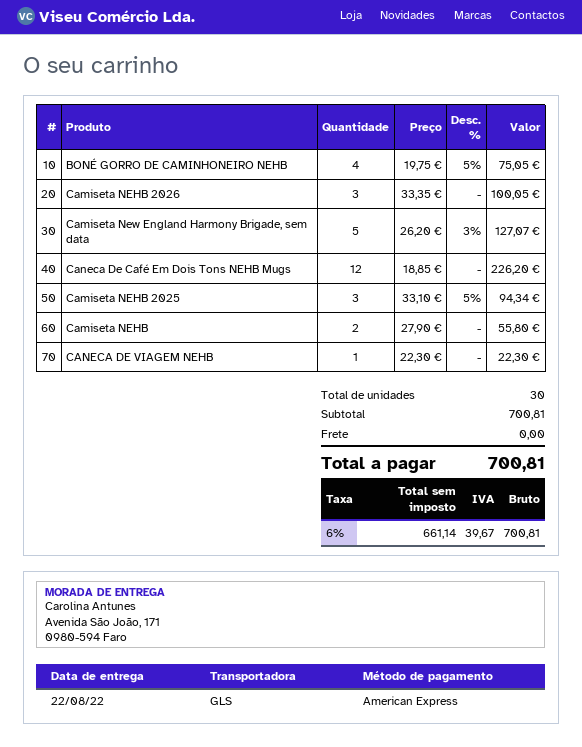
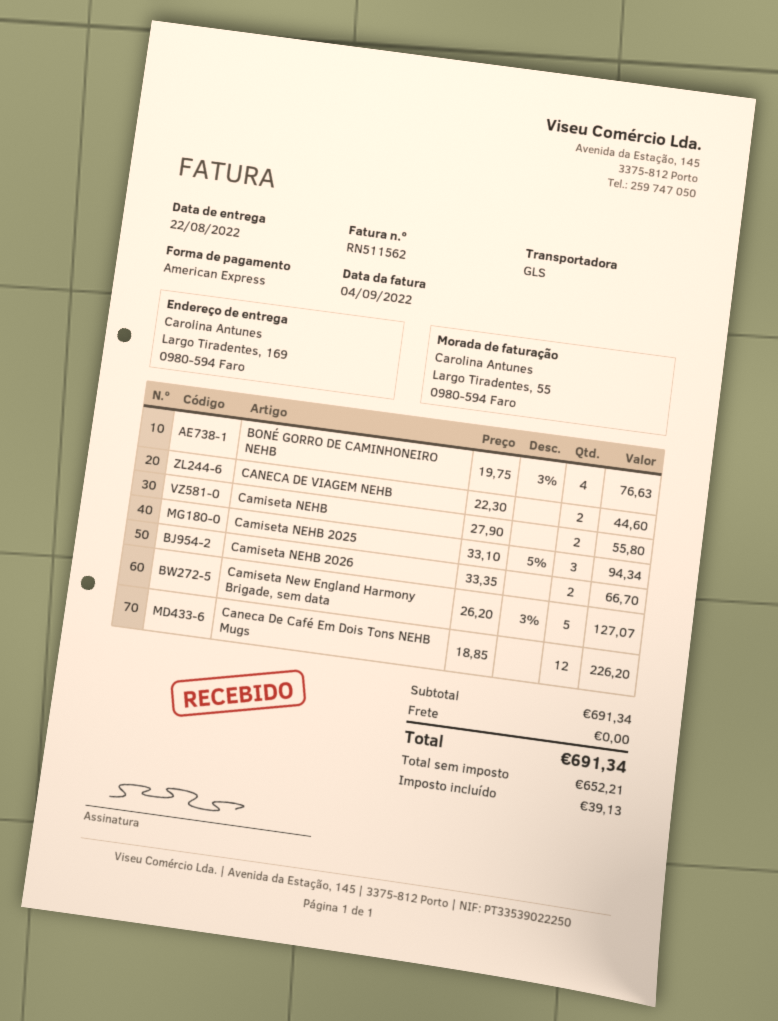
ship to: Avenida São João, 171, 0980-594 Faro -> Largo Tiradentes, 169, 0980-594 Faro
BONÉ GORRO DE CAMINHONEIRO NEHB: 4 x 19.75 - 5% = 75.05 -> 4 x 19.75 - 3% = 76.63
Camiseta NEHB 2026: 3 x 33.35 = 100.05 -> 2 x 33.35 = 66.70
CANECA DE VIAGEM NEHB: 1 x 22.30 = 22.30 -> 2 x 22.30 = 44.60
subtotal: 700.81 -> 691.34
net: 661.14 -> 652.21
tax: 39.67 -> 39.13
total: 700.81 -> 691.34

